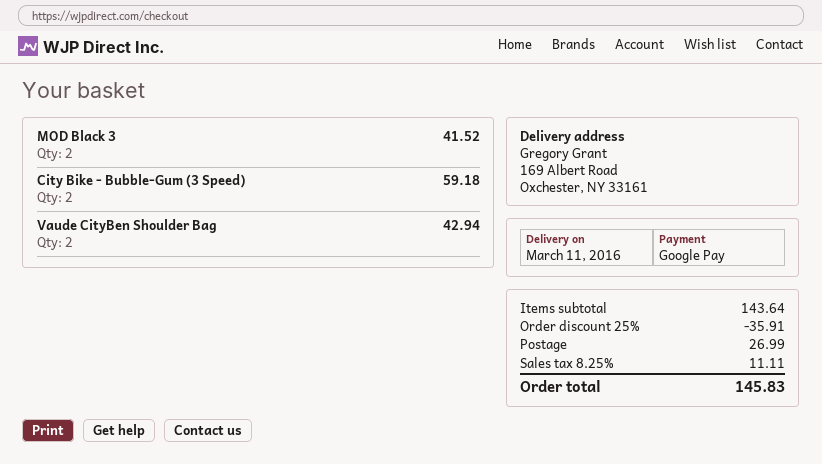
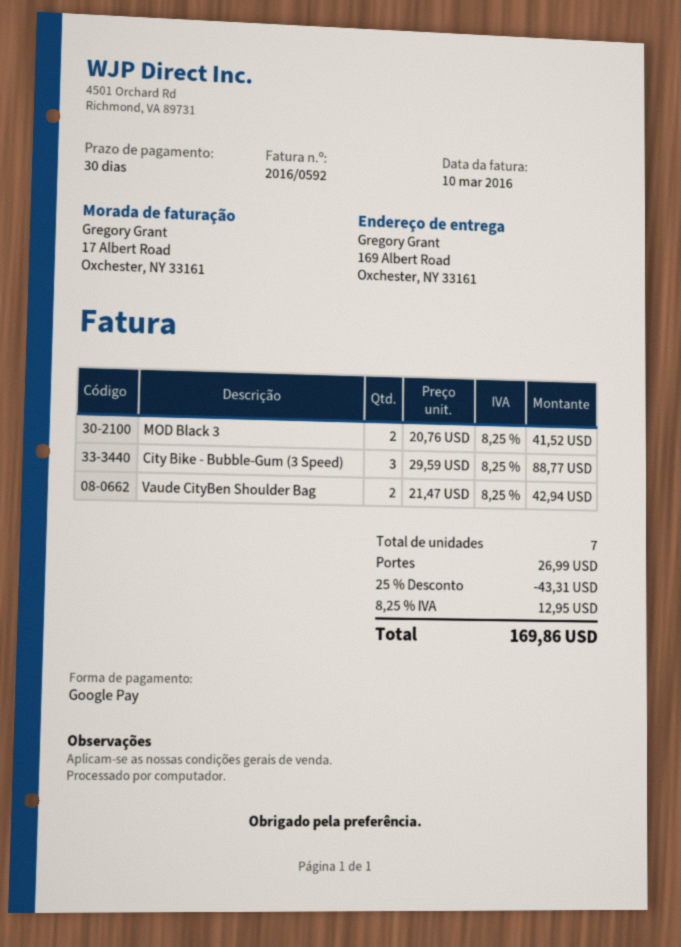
City Bike - Bubble-Gum (3 Speed): 2 for 59.18 -> 3 for 88.77
discount: 25% = 35.91 -> 25% = 43.31
tax: 8.25% = 11.11 -> 8.25% = 12.95
total: 145.83 -> 169.86

